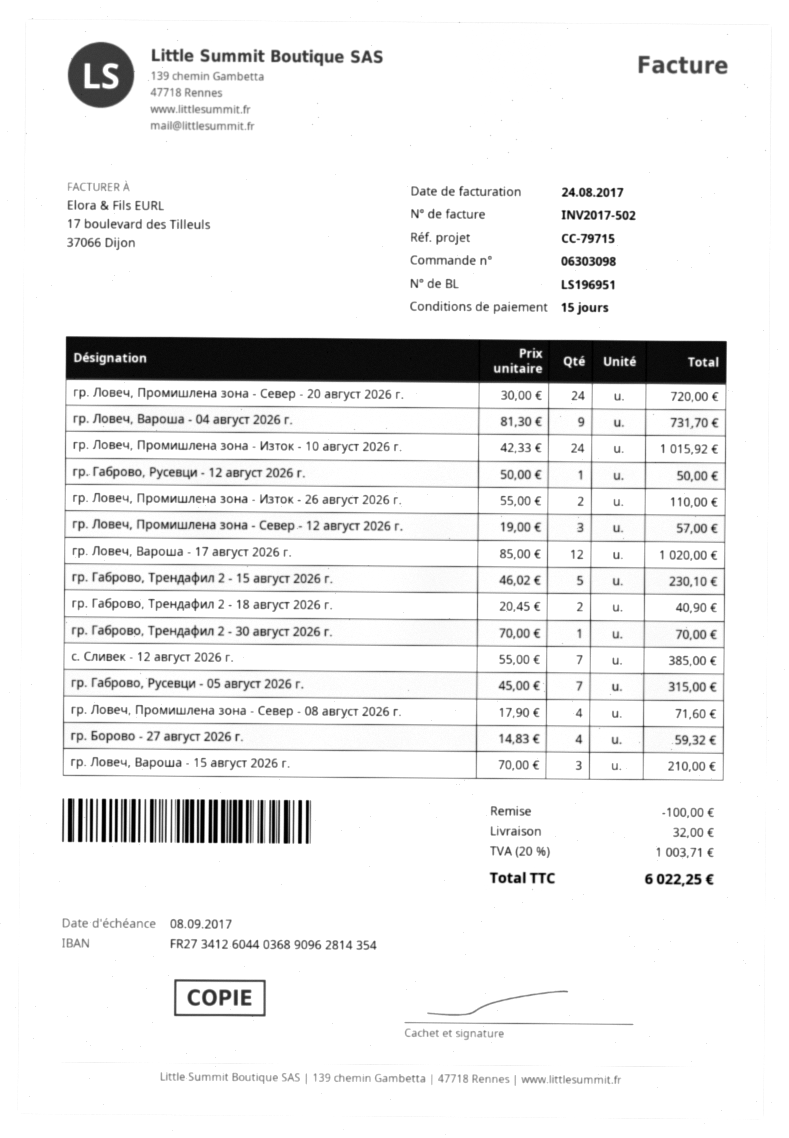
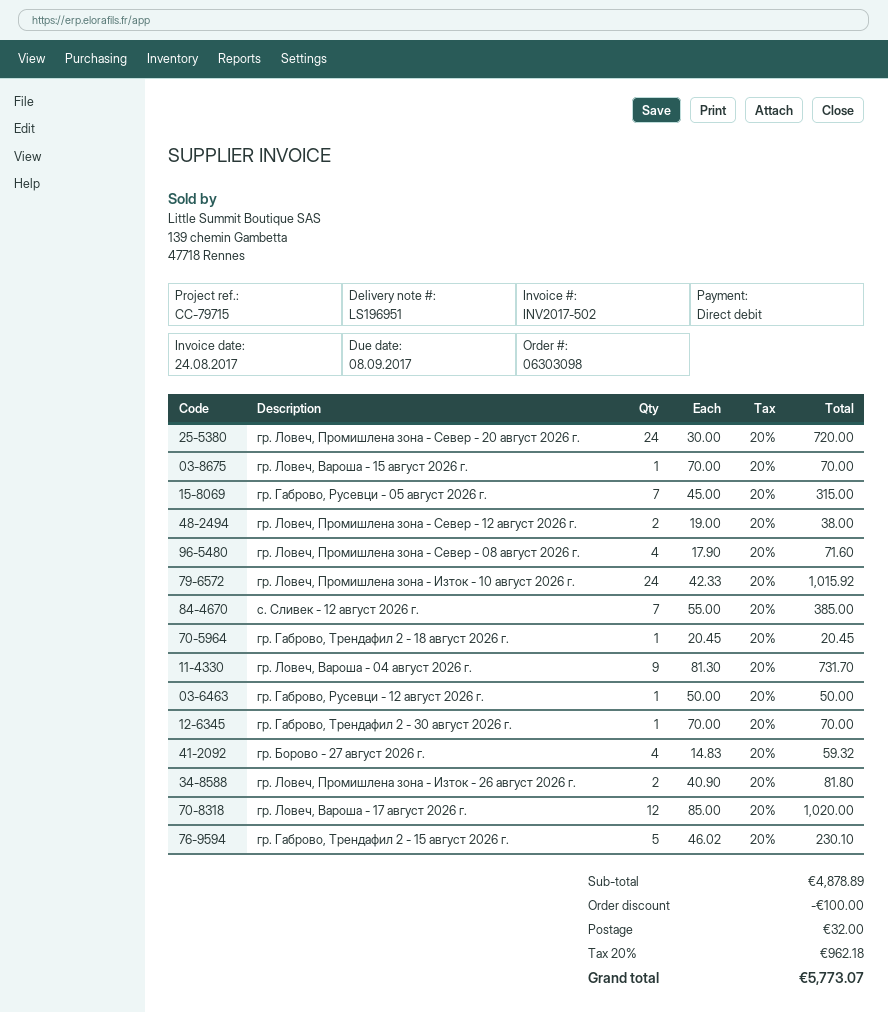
гр. Ловеч, Промишлена зона - Изток - 26 август 2026 г.: 2 x 55.00 = 110.00 -> 2 x 40.90 = 81.80
гр. Ловеч, Промишлена зона - Север - 12 август 2026 г.: 3 x 19.00 = 57.00 -> 2 x 19.00 = 38.00
гр. Габрово, Трендафил 2 - 18 август 2026 г.: 2 x 20.45 = 40.90 -> 1 x 20.45 = 20.45
гр. Ловеч, Вароша - 15 август 2026 г.: 3 x 70.00 = 210.00 -> 1 x 70.00 = 70.00
tax: 20% = 1003.71 -> 20% = 962.18
total: 6022.25 -> 5773.07

